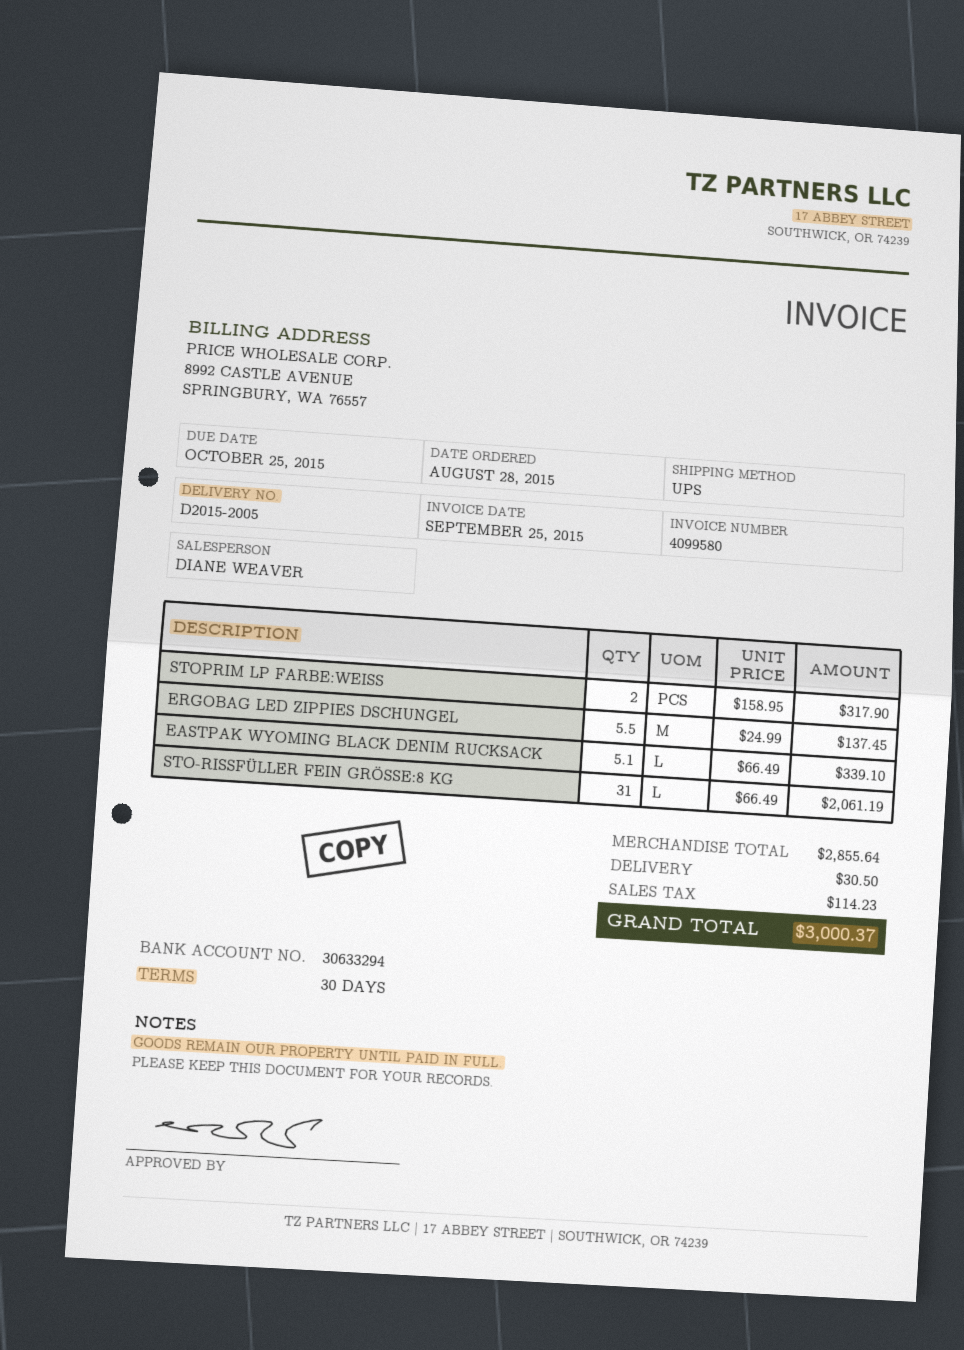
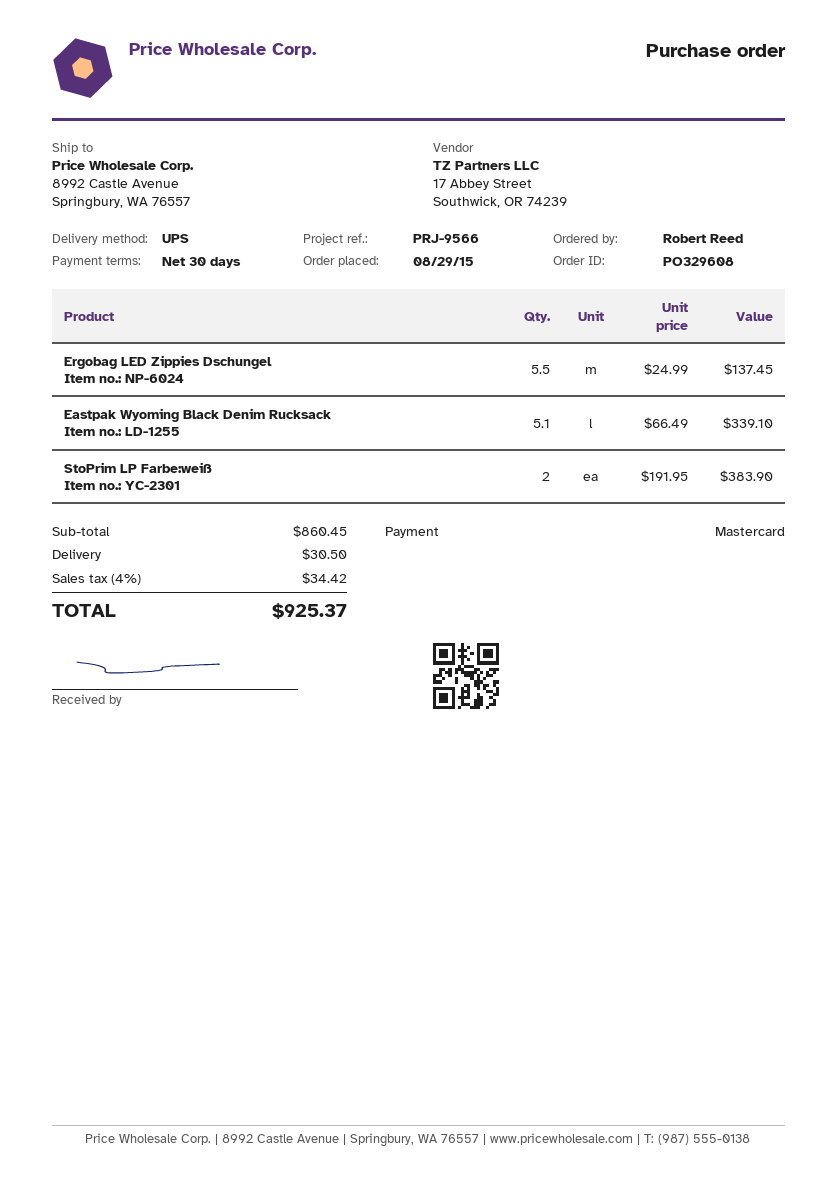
order date: 2015-08-28 -> 2015-08-29
STOPRIM LP FARBE:WEISS: 2 x 158.95 = 317.90 -> 2 x 191.95 = 383.90
STO-RISSFÜLLER FEIN GRÖSSE:8 KG: 31 x 66.49 = 2061.19 -> none
subtotal: 2855.64 -> 860.45
tax: 114.23 -> 34.42
total: 3000.37 -> 925.37

